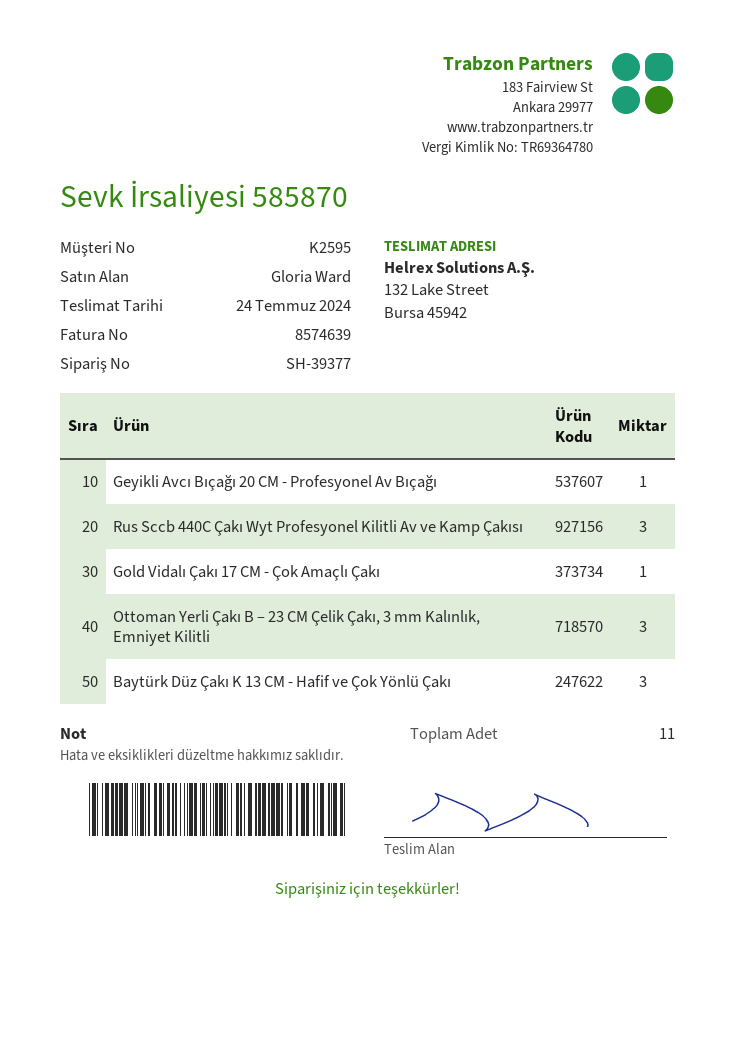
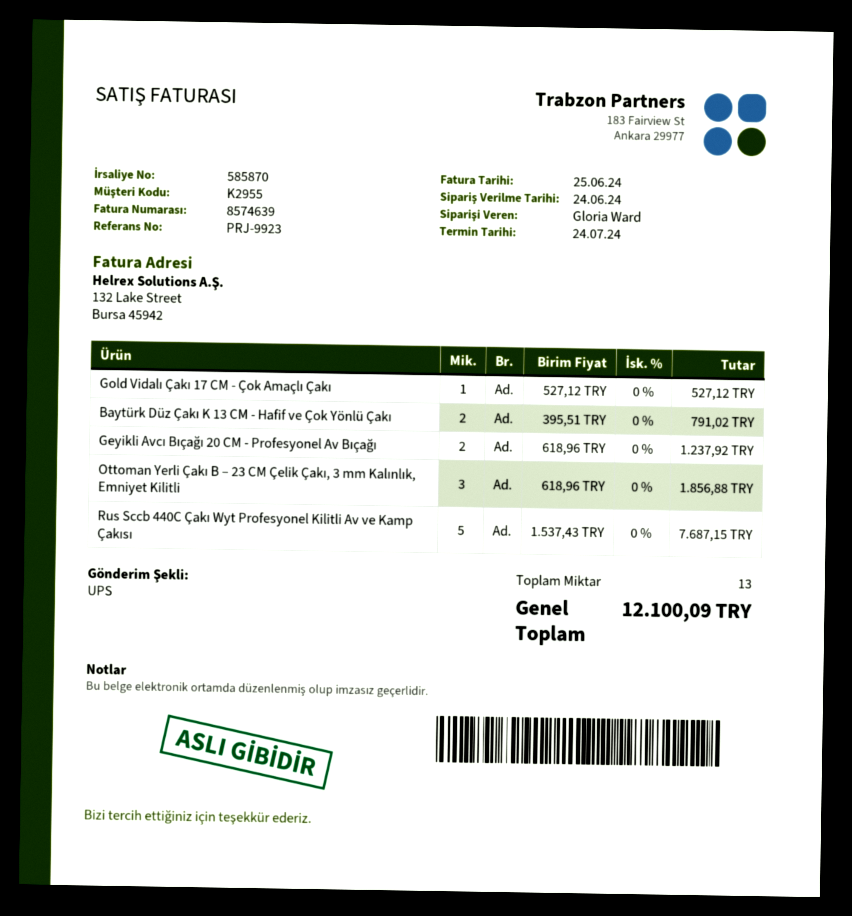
customer number: K2595 -> K2955
Geyikli Avcı Bıçağı 20 CM - Profesyonel Av Bıçağı: 1 -> 2
Rus Sccb 440C Çakı Wyt Profesyonel Kilitli Av ve Kamp Çakısı: 3 -> 5
Baytürk Düz Çakı K 13 CM - Hafif ve Çok Yönlü Çakı: 3 -> 2
total quantity: 11 -> 13

